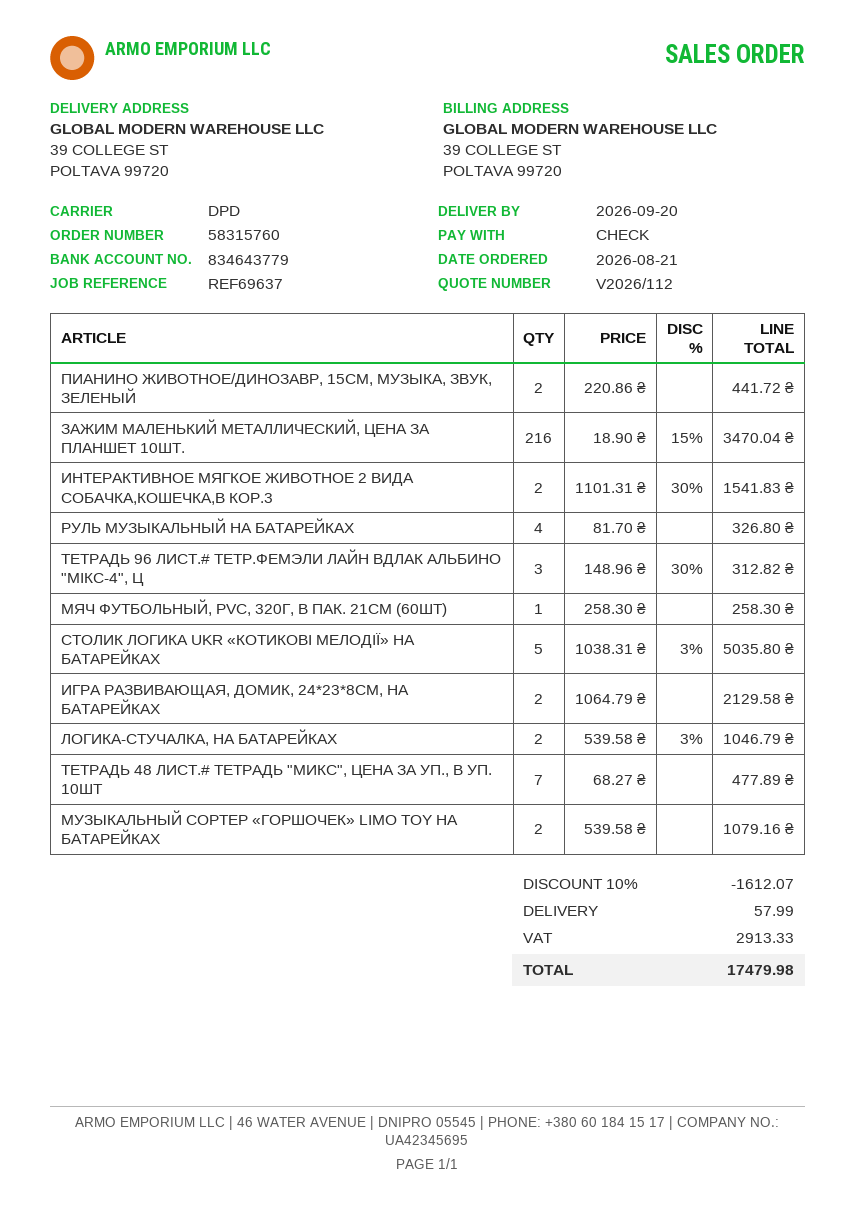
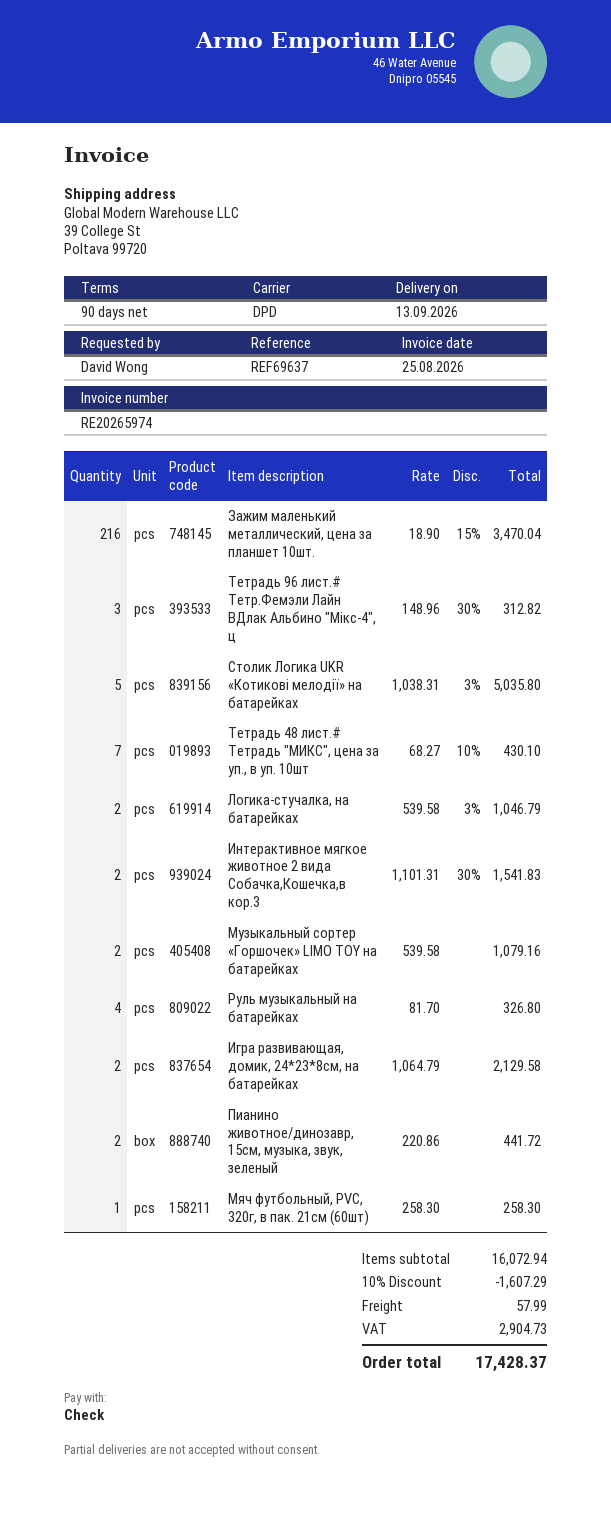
delivery date: 2026-09-20 -> 2026-09-13
ТЕТРАДЬ 48 ЛИСТ.# ТЕТРАДЬ "МИКС", ЦЕНА ЗА УП., В УП. 10ШТ: 7 x 68.27 = 477.89 -> 7 x 68.27 - 10% = 430.10
discount: 10% = 1612.07 -> 10% = 1607.29
tax: 2913.33 -> 2904.73
total: 17479.98 -> 17428.37

